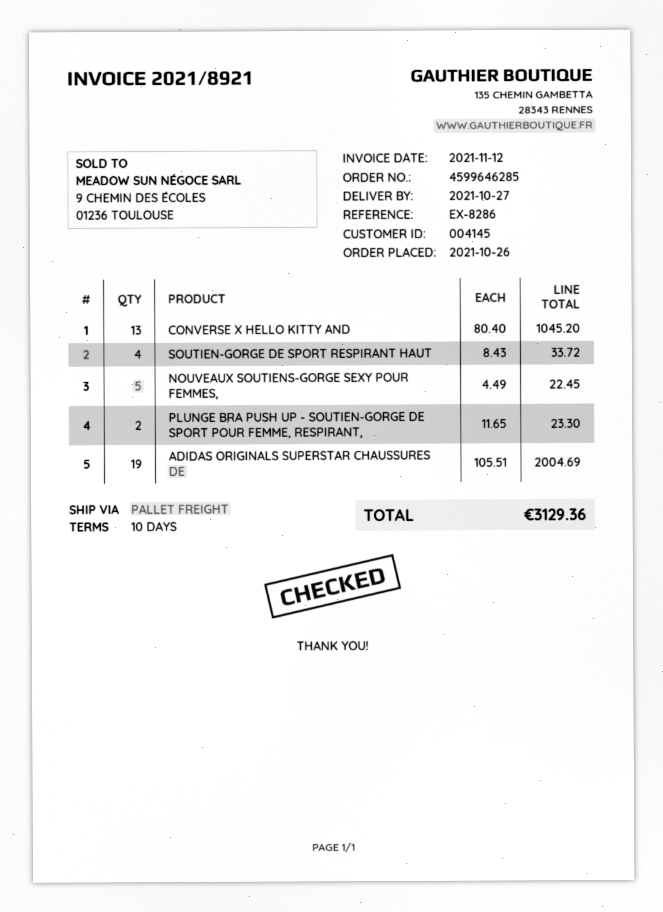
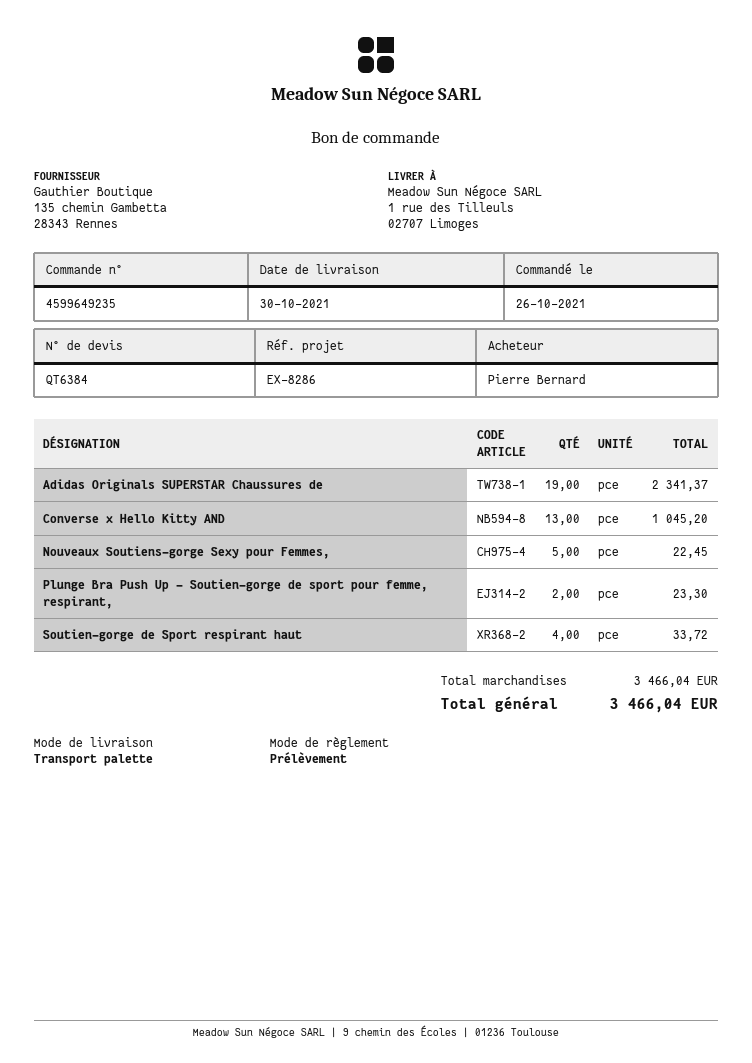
order number: 4599646285 -> 4599649235
delivery date: 2021-10-27 -> 2021-10-30
ADIDAS ORIGINALS SUPERSTAR CHAUSSURES DE: 19 for 2004.69 -> 19 for 2341.37
total: 3129.36 -> 3466.04

